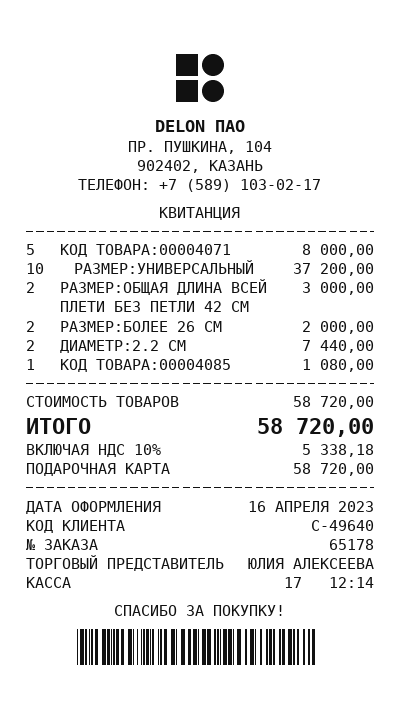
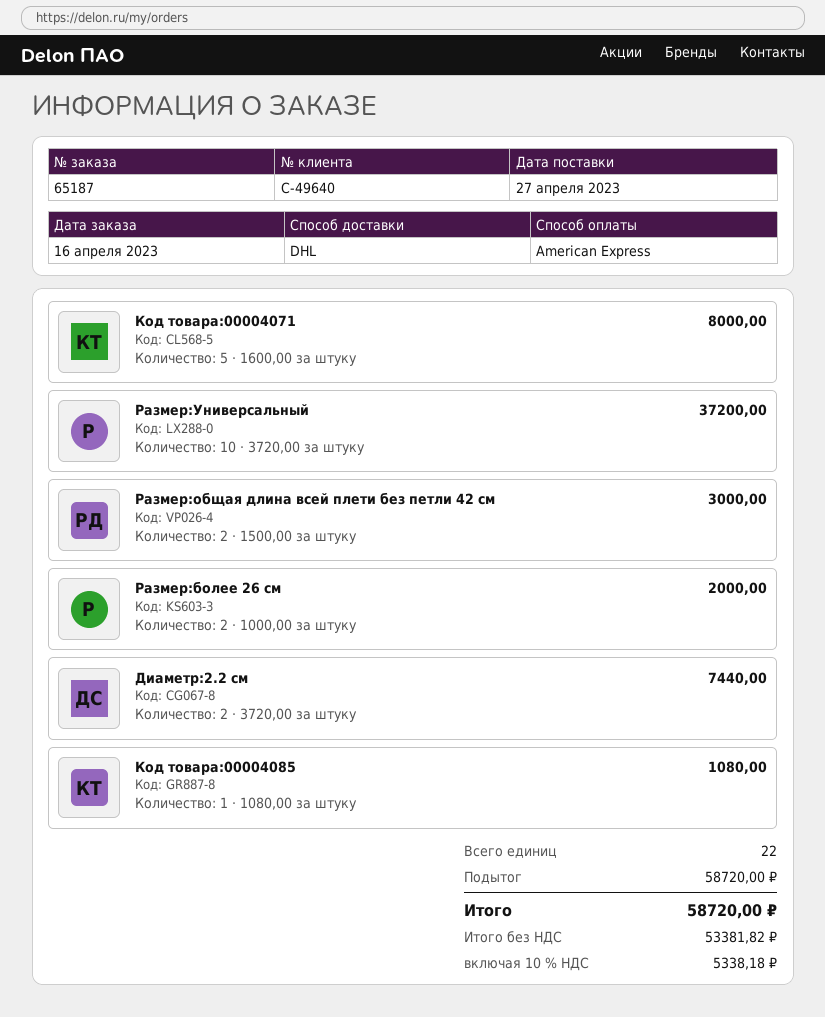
order number: 65178 -> 65187
payment method: gift card -> American Express

